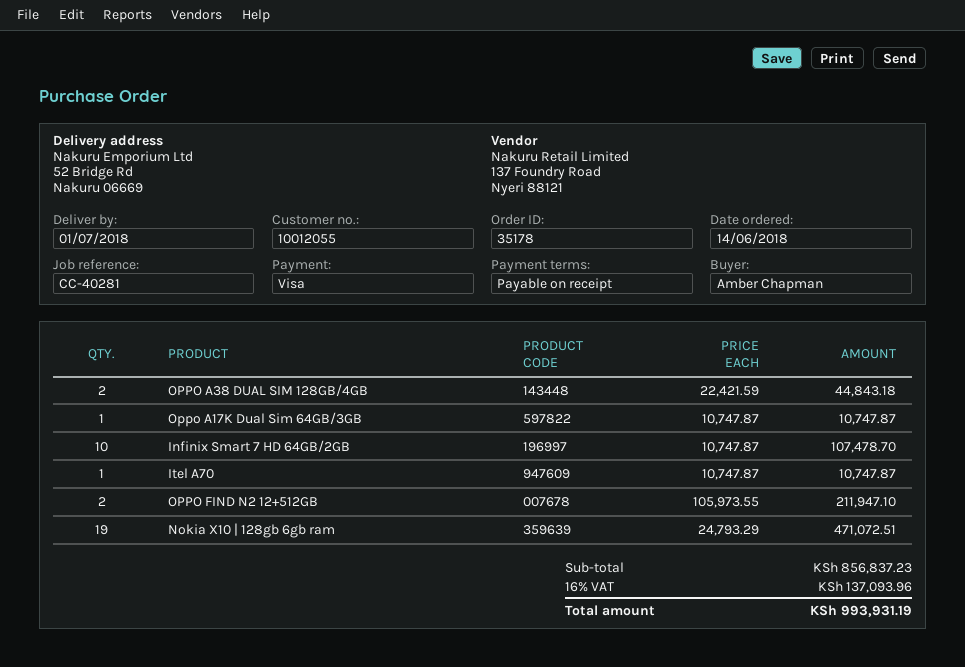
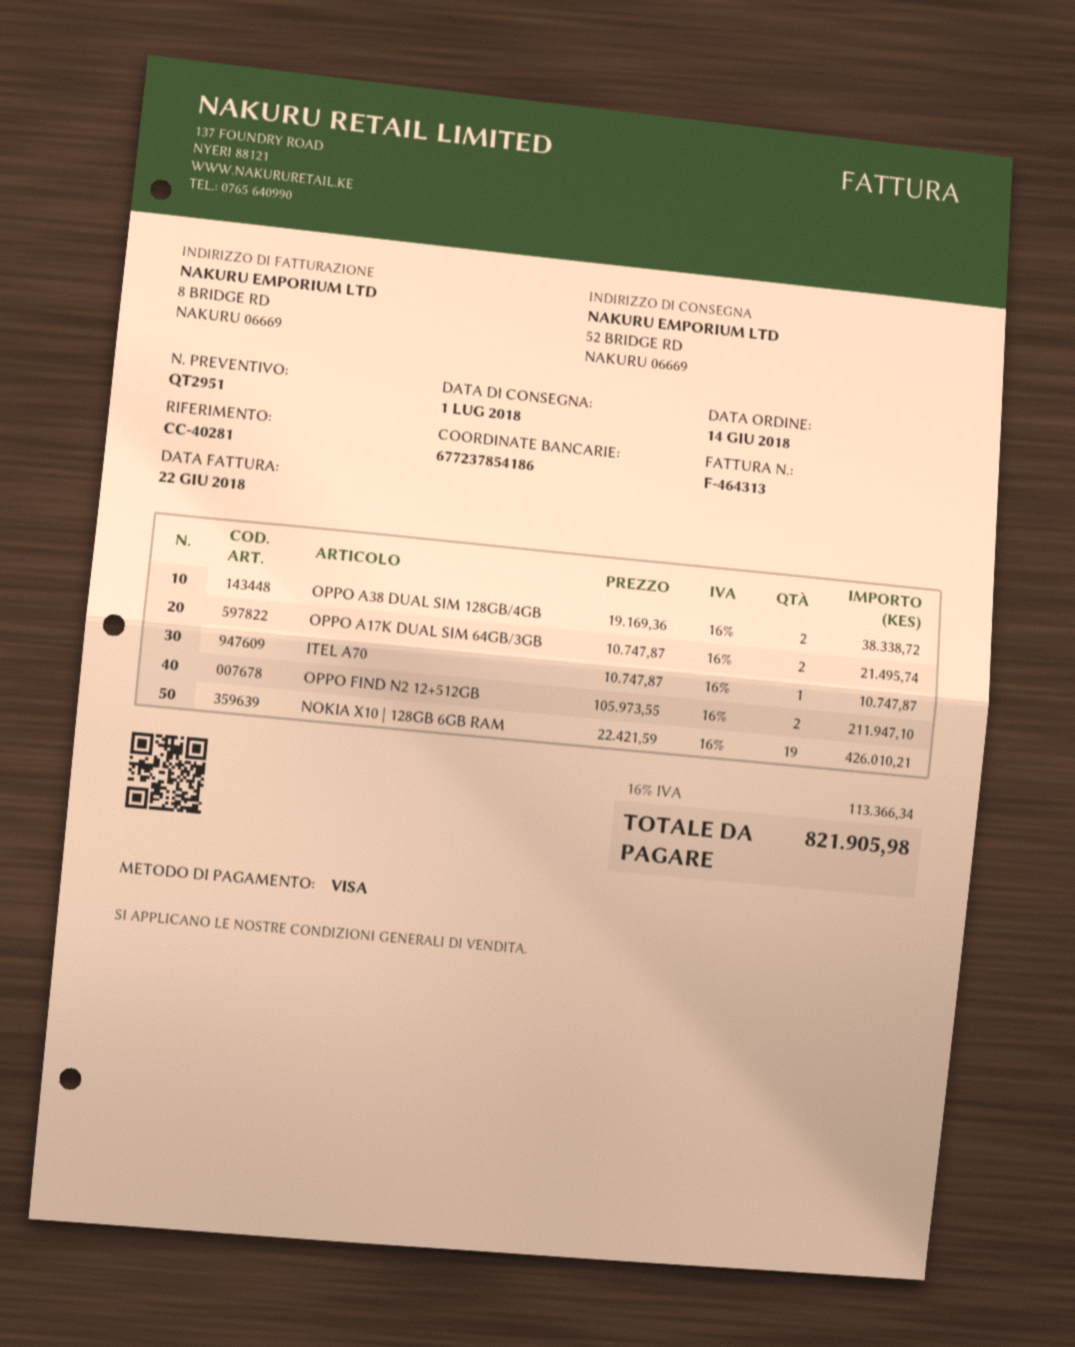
OPPO A38 DUAL SIM 128GB/4GB: 2 x 22421.59 = 44843.18 -> 2 x 19169.36 = 38338.72
Oppo A17K Dual Sim 64GB/3GB: 1 x 10747.87 = 10747.87 -> 2 x 10747.87 = 21495.74
Infinix Smart 7 HD 64GB/2GB: 10 x 10747.87 = 107478.70 -> none
Nokia X10 | 128gb 6gb ram: 19 x 24793.29 = 471072.51 -> 19 x 22421.59 = 426010.21
tax: 16% = 137093.96 -> 16% = 113366.34
total: 993931.19 -> 821905.98

